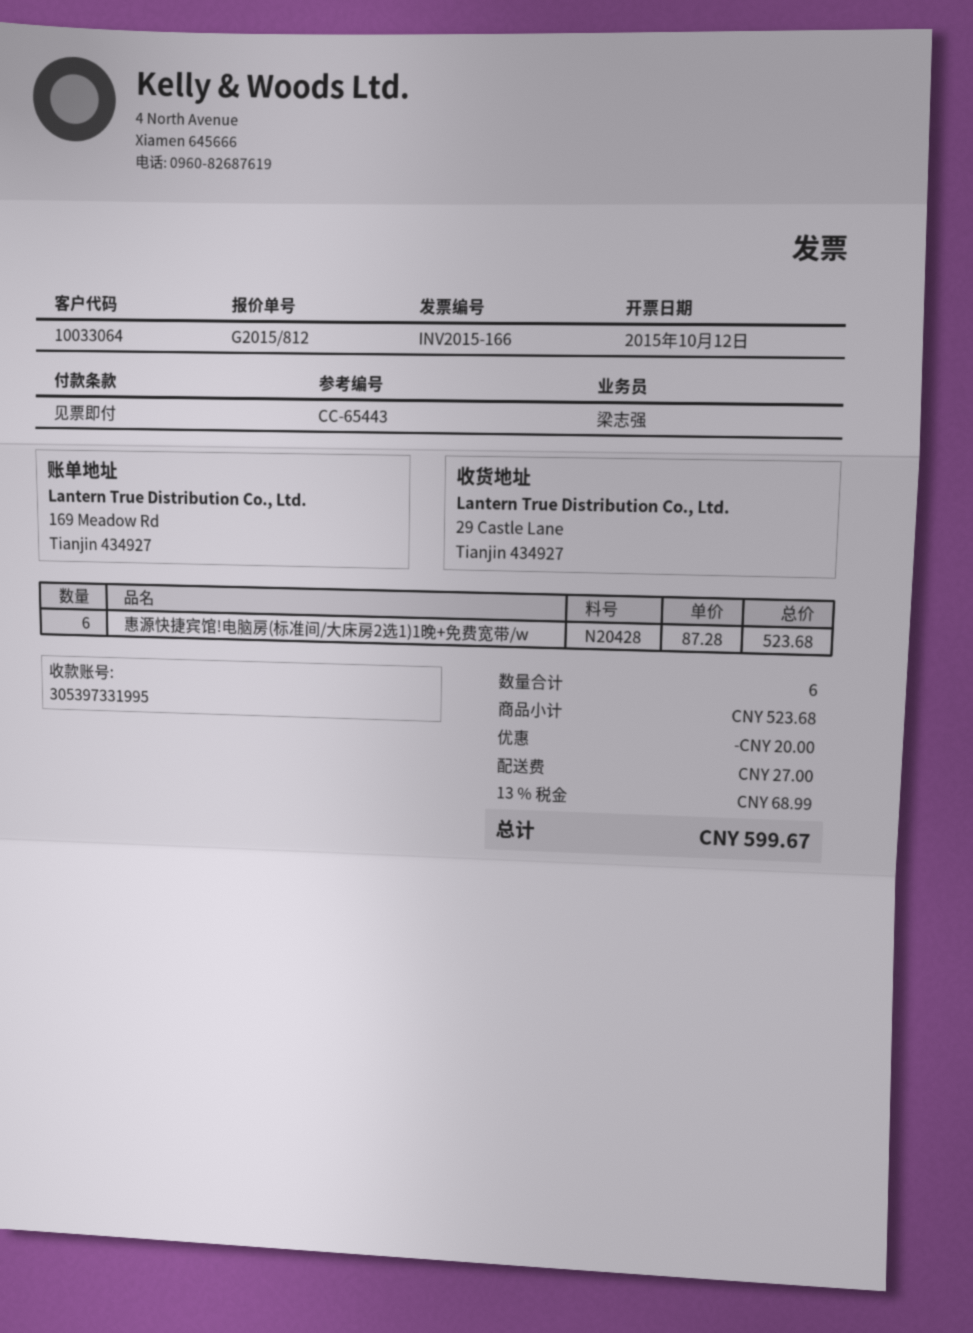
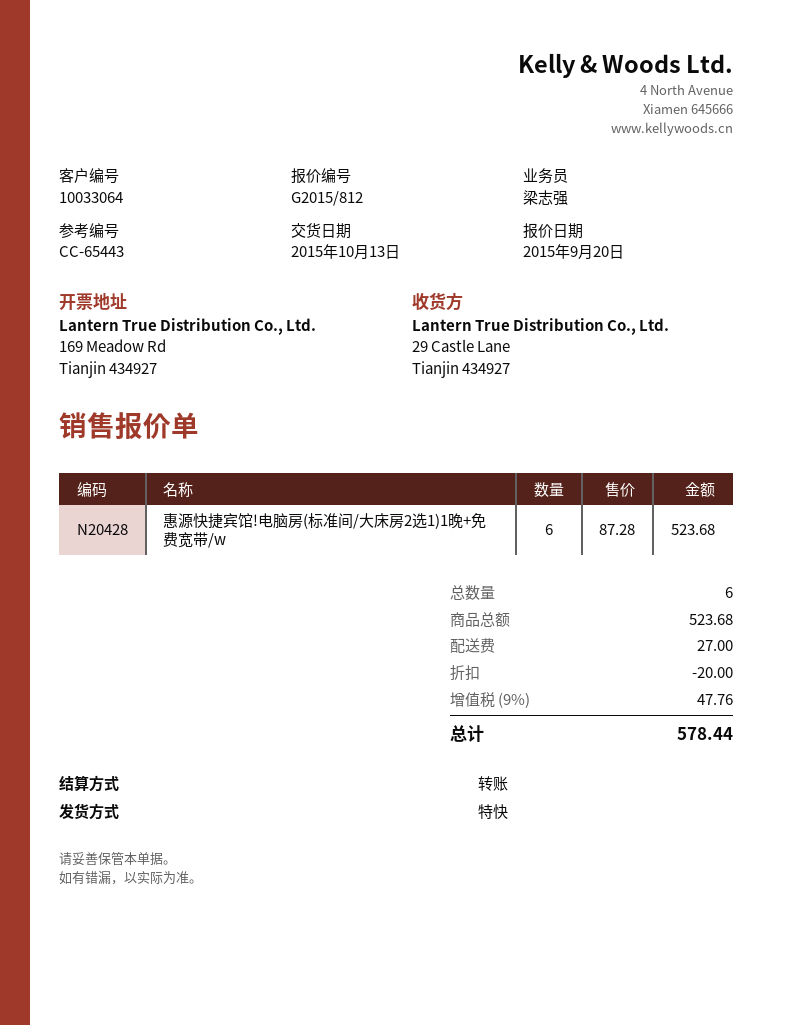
tax: 13% = 68.99 -> 9% = 47.76
total: 599.67 -> 578.44

